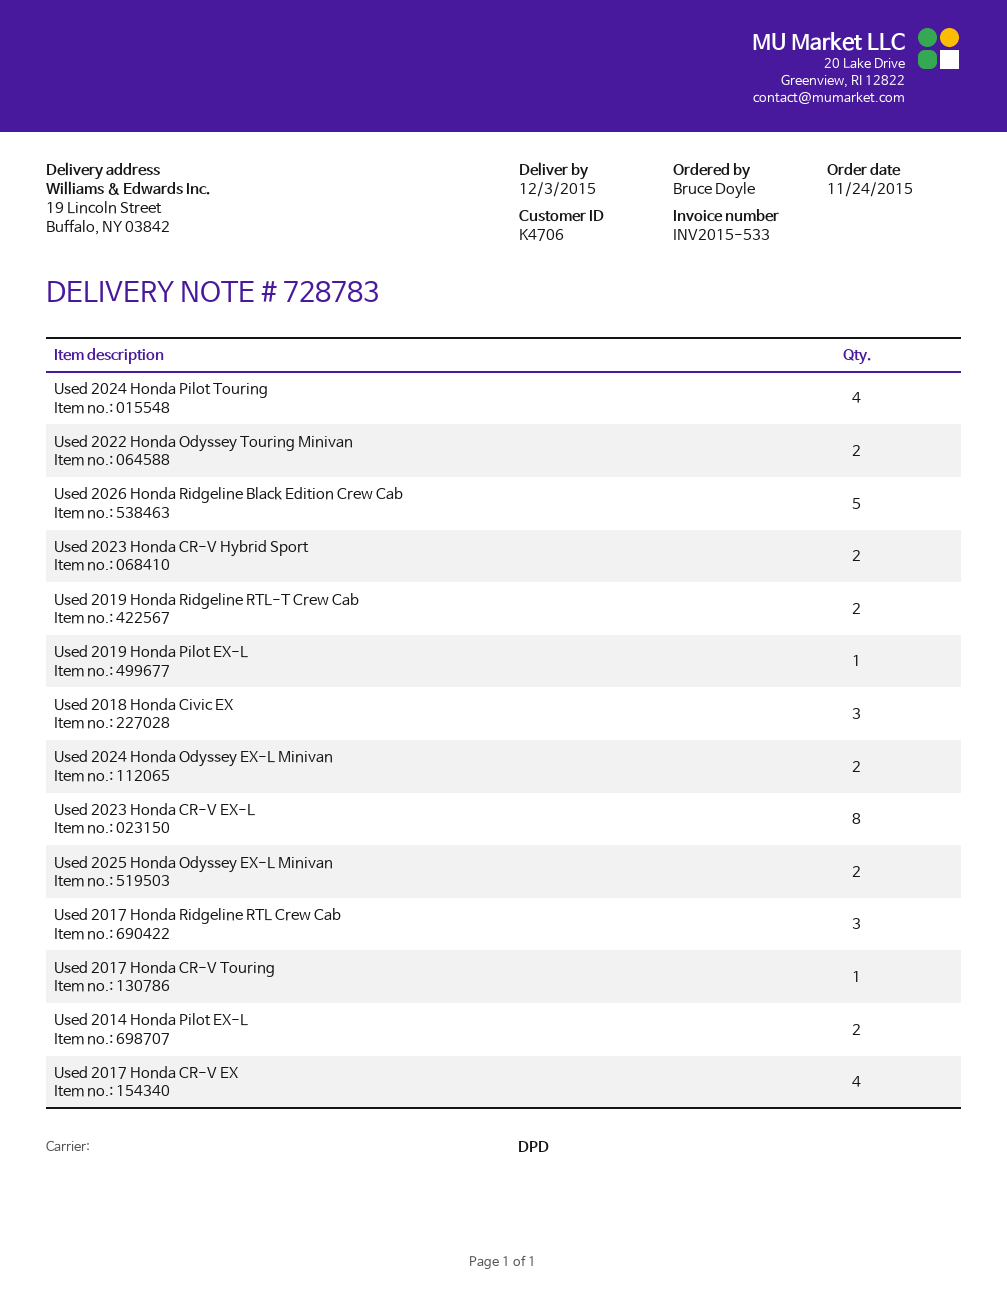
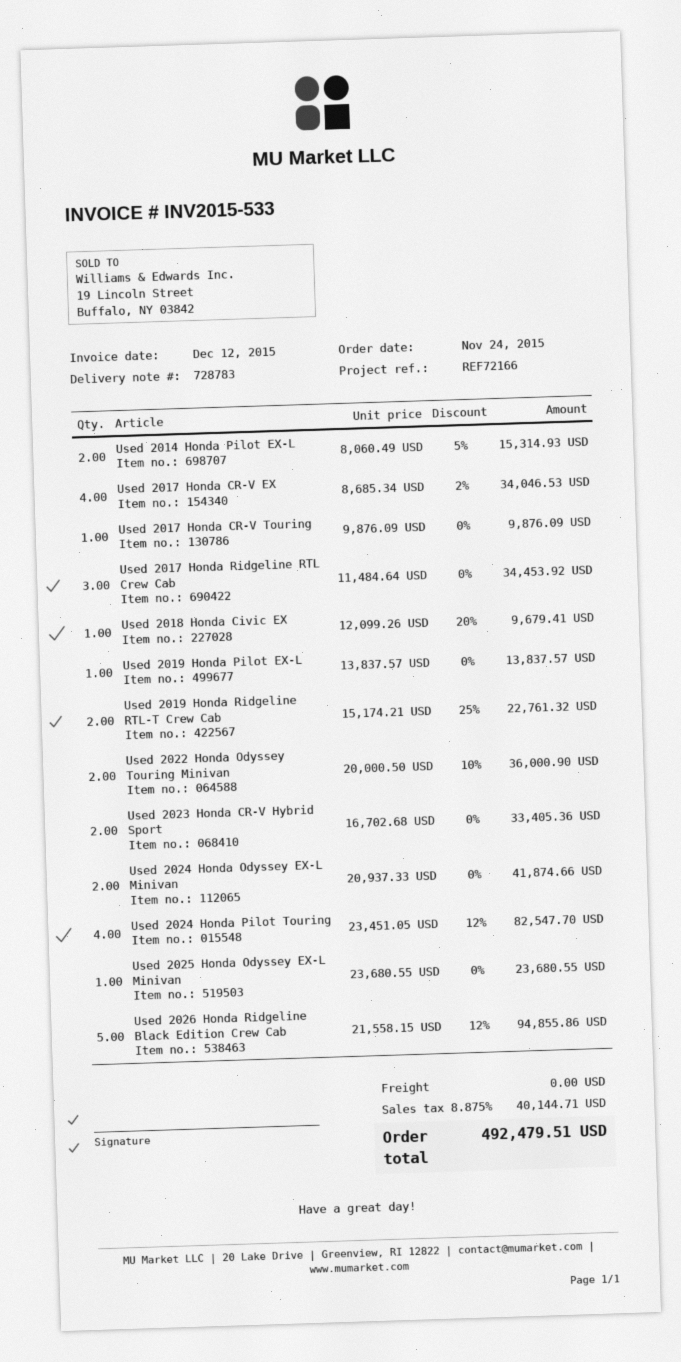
Used 2018 Honda Civic EX: 3 -> 1
Used 2023 Honda CR-V EX-L: 8 -> none
Used 2025 Honda Odyssey EX-L Minivan: 2 -> 1

